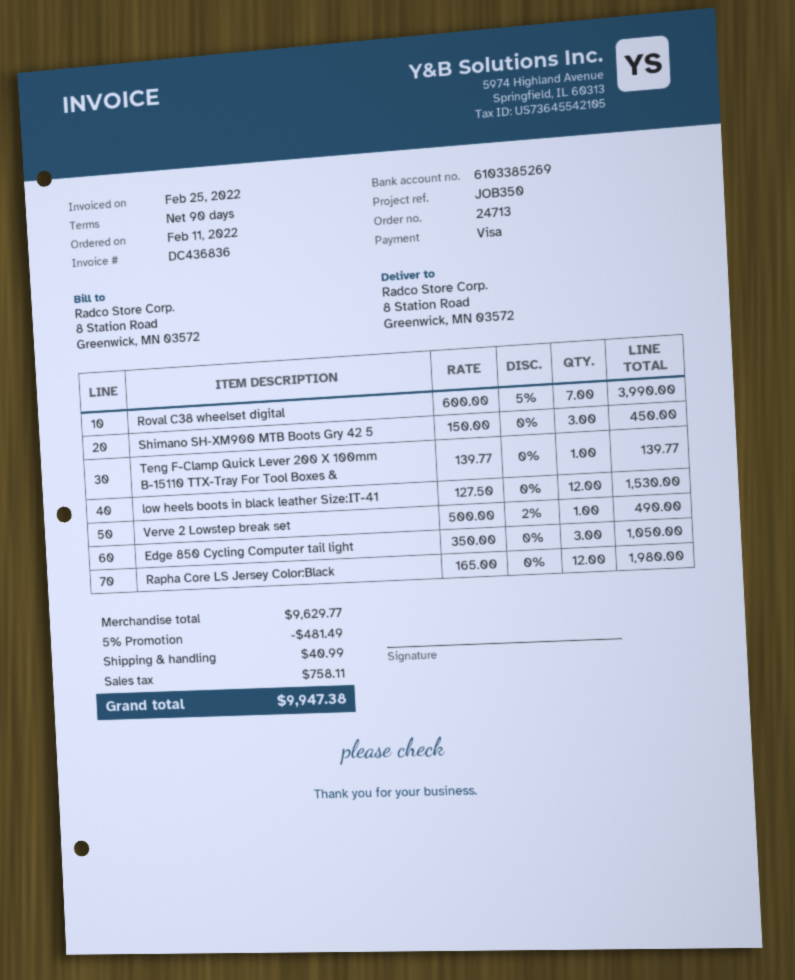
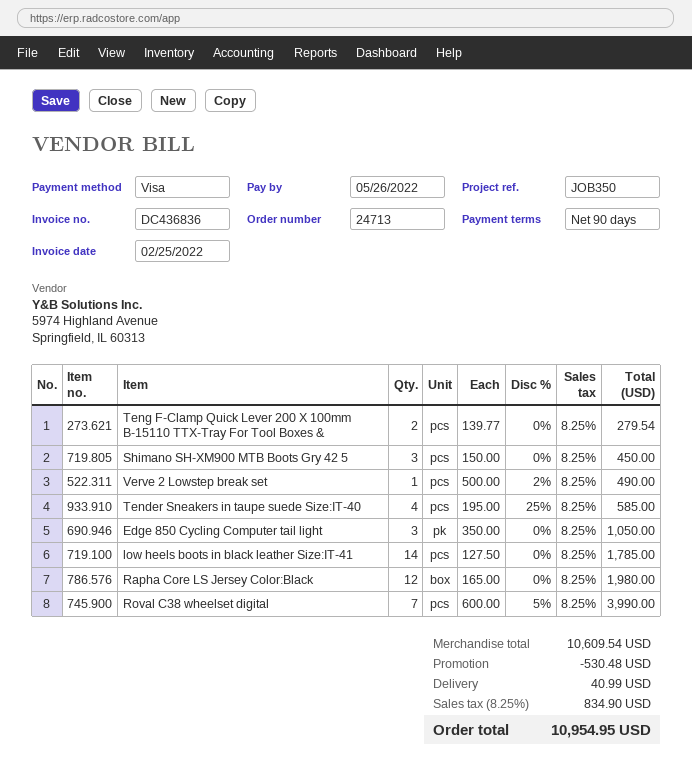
Teng F-Clamp Quick Lever 200 X 100mm B-15110 TTX-Tray For Tool Boxes &: 1 x 139.77 = 139.77 -> 2 x 139.77 = 279.54
low heels boots in black leather Size:IT-41: 12 x 127.50 = 1530.00 -> 14 x 127.50 = 1785.00
Tender Sneakers in taupe suede Size:IT-40: none -> 4 x 195.00 - 25% = 585.00
subtotal: 9629.77 -> 10609.54
discount: 481.49 -> 530.48
tax: 758.11 -> 834.90
total: 9947.38 -> 10954.95

